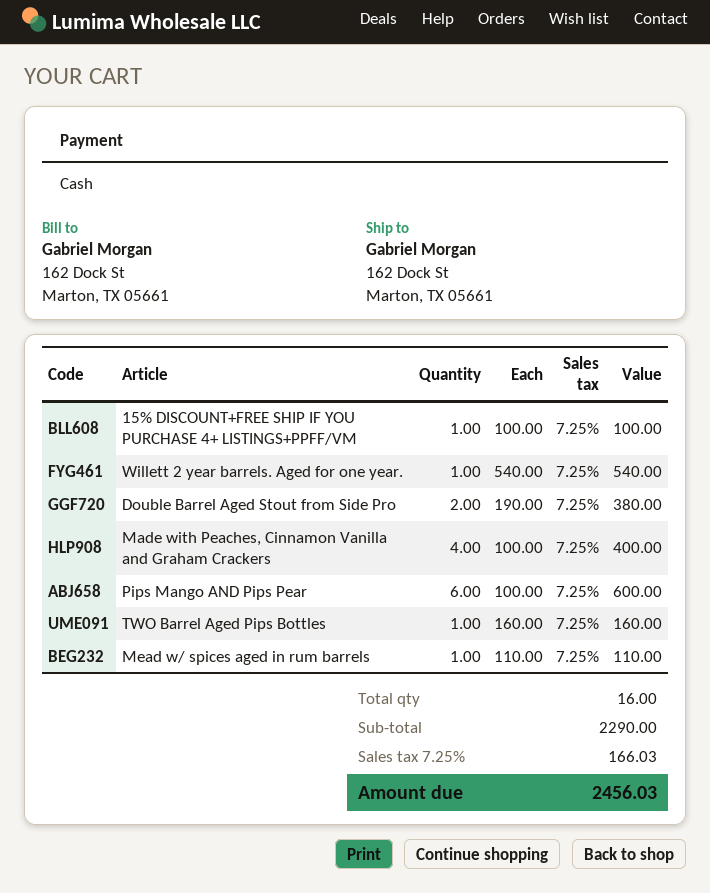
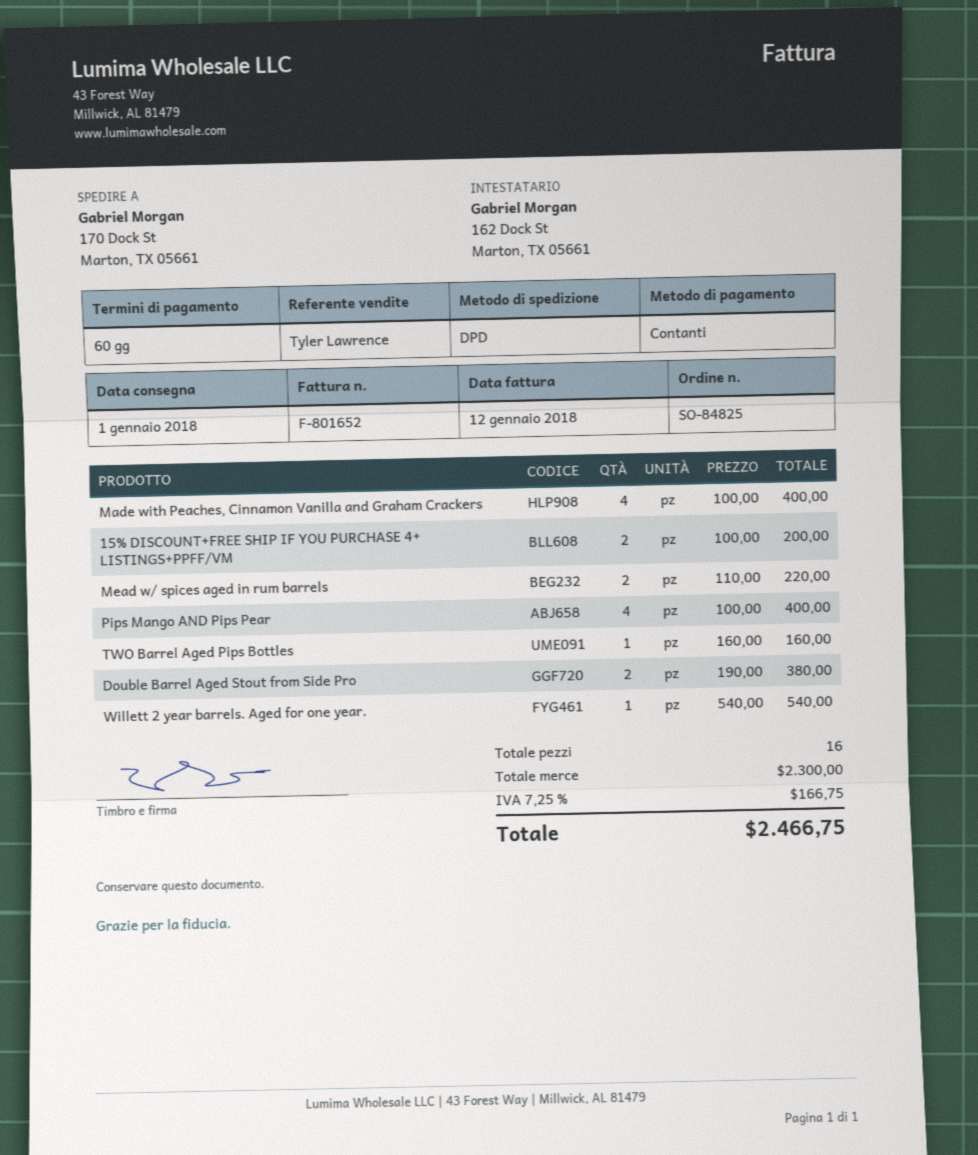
ship to: 162 Dock St, Marton, TX 05661 -> 170 Dock St, Marton, TX 05661
15% DISCOUNT+FREE SHIP IF YOU PURCHASE 4+ LISTINGS+PPFF/VM: 1 x 100.00 = 100.00 -> 2 x 100.00 = 200.00
Pips Mango AND Pips Pear: 6 x 100.00 = 600.00 -> 4 x 100.00 = 400.00
Mead w/ spices aged in rum barrels: 1 x 110.00 = 110.00 -> 2 x 110.00 = 220.00
subtotal: 2290.00 -> 2300.00
tax: 7.25% = 166.03 -> 7.25% = 166.75
total: 2456.03 -> 2466.75

